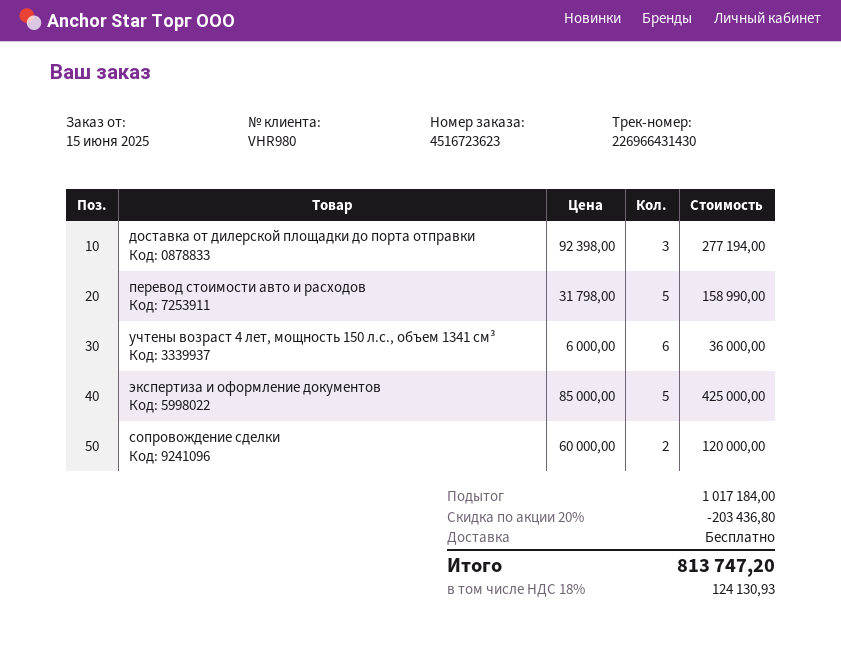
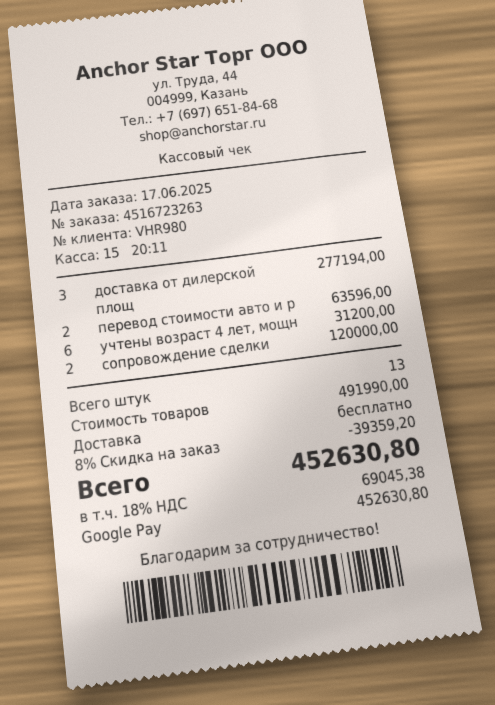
order number: 4516723623 -> 4516723263
order date: 2025-06-15 -> 2025-06-17
перевод стоимости авто и расходов: 5 for 158990.00 -> 2 for 63596.00
учтены возраст 4 лет, мощность 150 л.с., объем 1341 см³: 6 for 36000.00 -> 6 for 31200.00
экспертиза и оформление документов: 5 for 425000.00 -> none
subtotal: 1017184.00 -> 491990.00
discount: 20% = 203436.80 -> 8% = 39359.20
tax: 18% = 124130.93 -> 18% = 69045.38
total: 813747.20 -> 452630.80

